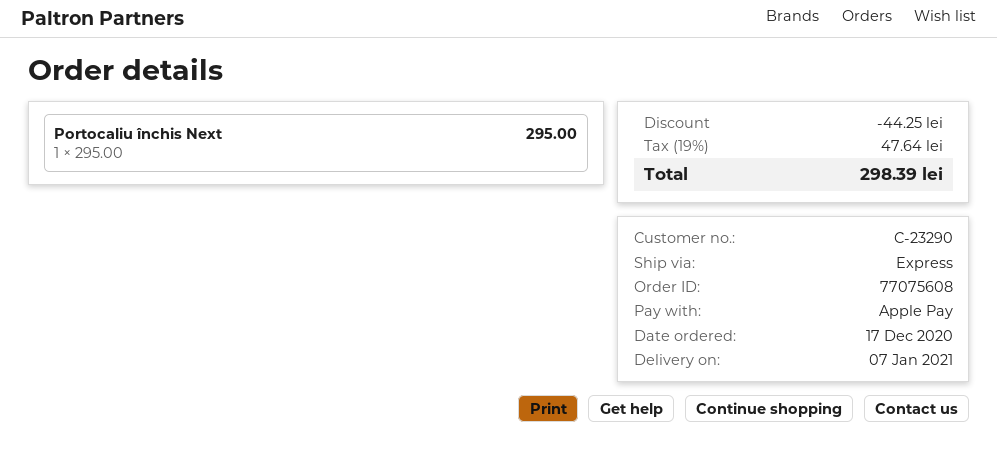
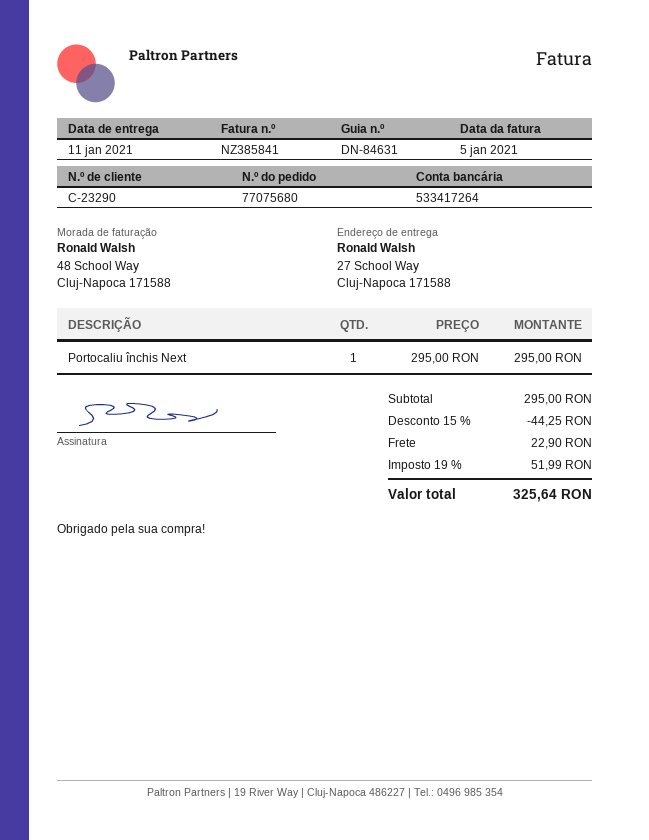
order number: 77075608 -> 77075680
delivery date: 2021-01-07 -> 2021-01-11
shipping: none -> 22.90
tax: 19% = 47.64 -> 19% = 51.99
total: 298.39 -> 325.64

